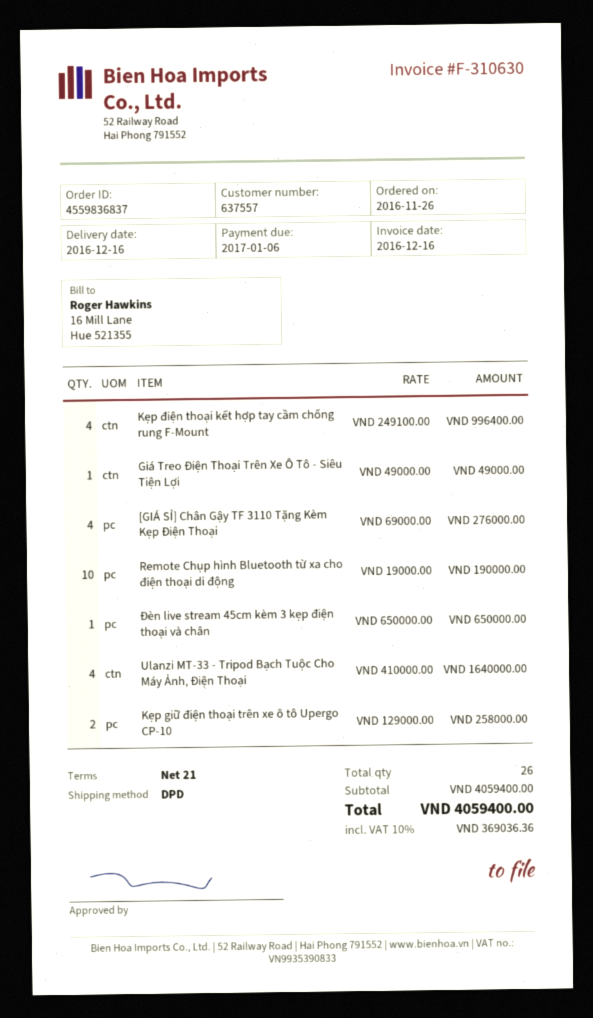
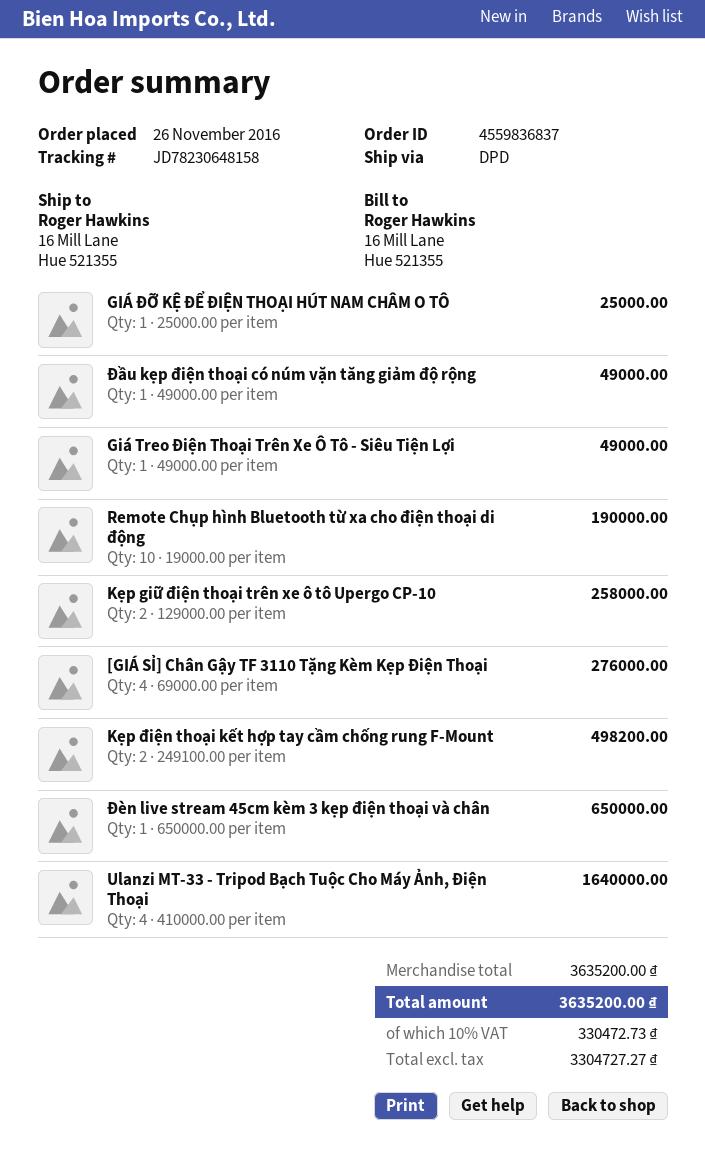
Kẹp điện thoại kết hợp tay cầm chống rung F-Mount: 4 x 249100.00 = 996400.00 -> 2 x 249100.00 = 498200.00
GIÁ ĐỠ KỆ ĐỂ ĐIỆN THOẠI HÚT NAM CHÂM O TÔ: none -> 1 x 25000.00 = 25000.00
Đầu kẹp điện thoại có núm vặn tăng giảm độ rộng: none -> 1 x 49000.00 = 49000.00
subtotal: 4059400.00 -> 3635200.00
tax: 10% = 369036.36 -> 10% = 330472.73
total: 4059400.00 -> 3635200.00

